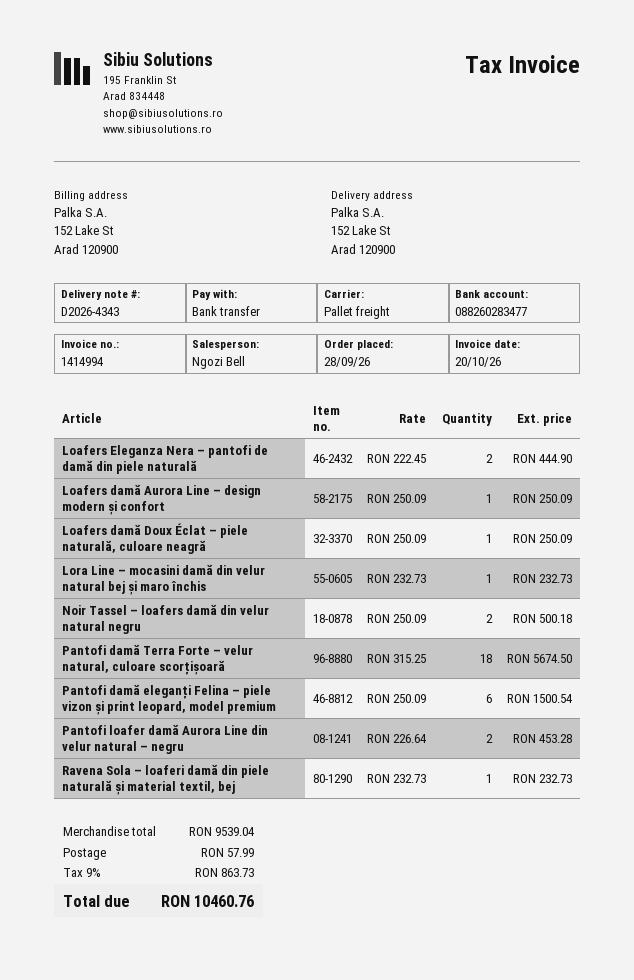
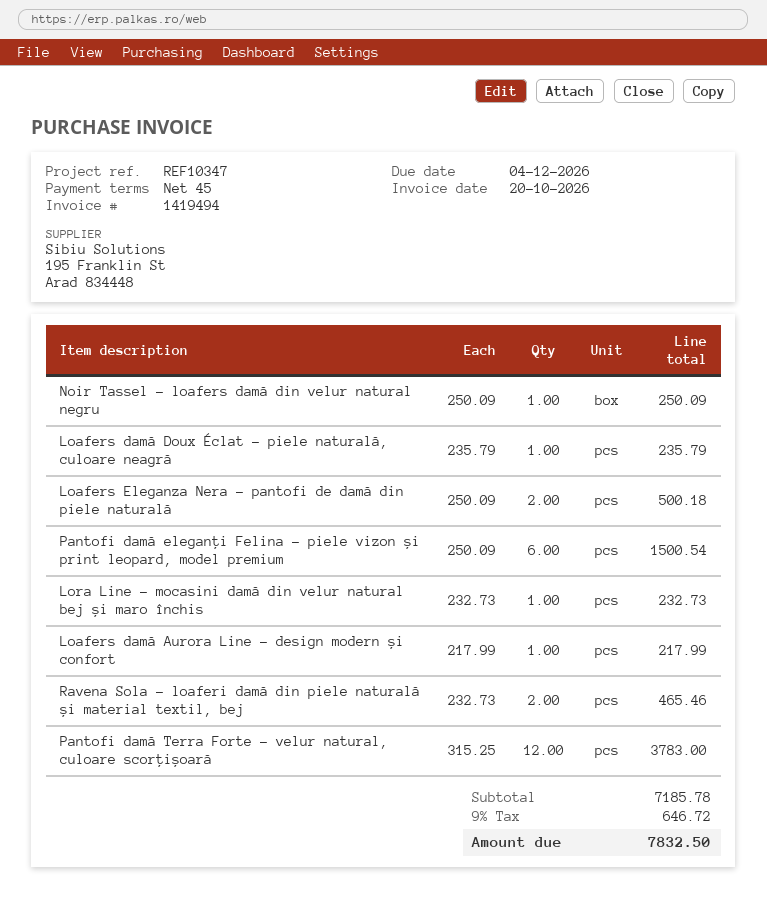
invoice number: 1414994 -> 1419494
Loafers Eleganza Nera – pantofi de damă din piele naturală: 2 x 222.45 = 444.90 -> 2 x 250.09 = 500.18
Loafers damă Aurora Line – design modern și confort: 1 x 250.09 = 250.09 -> 1 x 217.99 = 217.99
Loafers damă Doux Éclat – piele naturală, culoare neagră: 1 x 250.09 = 250.09 -> 1 x 235.79 = 235.79
Noir Tassel – loafers damă din velur natural negru: 2 x 250.09 = 500.18 -> 1 x 250.09 = 250.09
Pantofi damă Terra Forte – velur natural, culoare scorțișoară: 18 x 315.25 = 5674.50 -> 12 x 315.25 = 3783.00
Pantofi loafer damă Aurora Line din velur natural – negru: 2 x 226.64 = 453.28 -> none
Ravena Sola – loaferi damă din piele naturală și material textil, bej: 1 x 232.73 = 232.73 -> 2 x 232.73 = 465.46
subtotal: 9539.04 -> 7185.78
shipping: 57.99 -> none
tax: 9% = 863.73 -> 9% = 646.72
total: 10460.76 -> 7832.50

